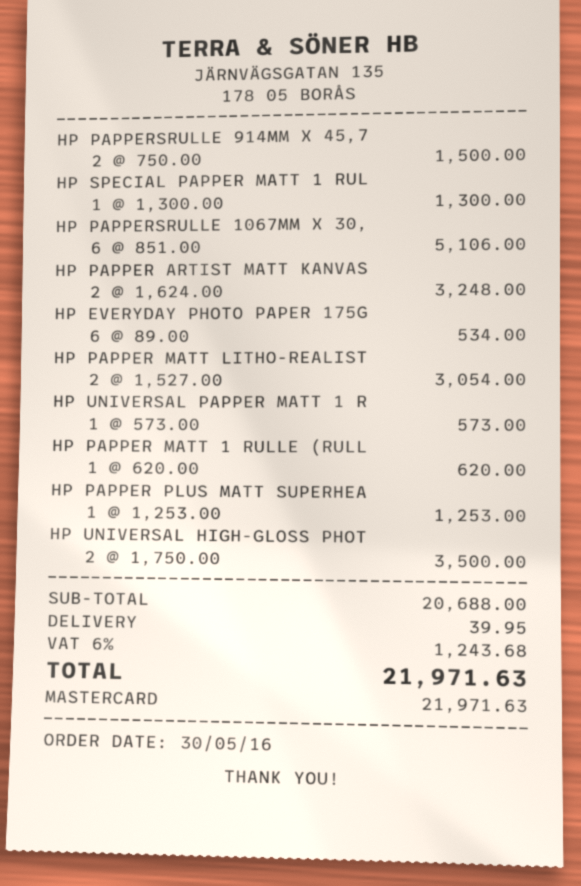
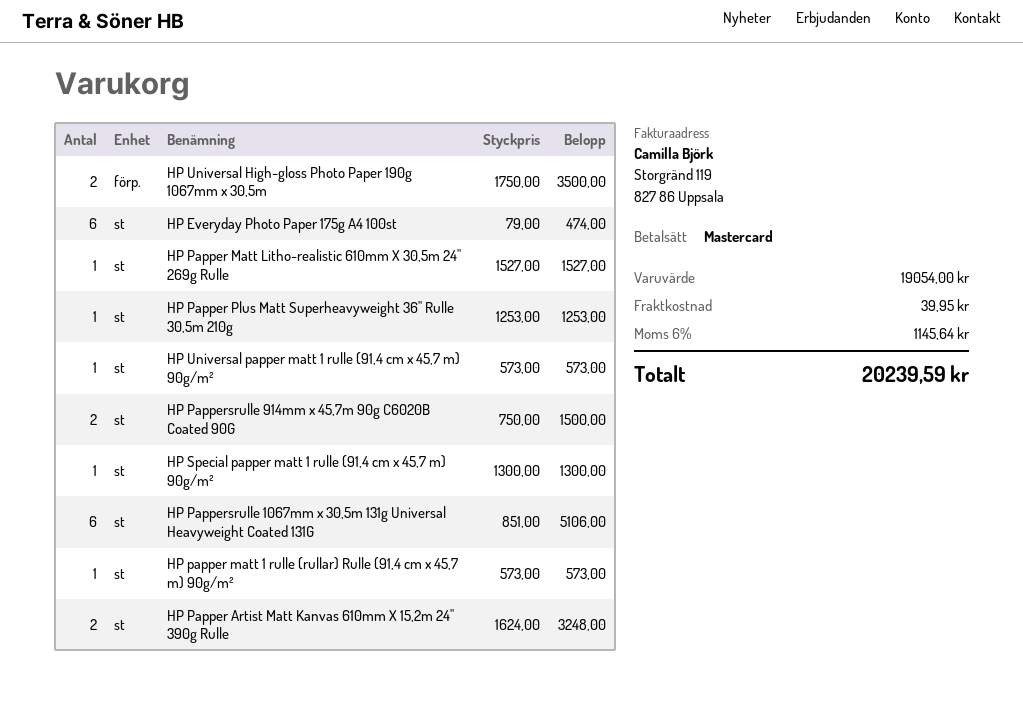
HP EVERYDAY PHOTO PAPER 175G: 6 x 89.00 = 534.00 -> 6 x 79.00 = 474.00
HP PAPPER MATT LITHO-REALIST: 2 x 1527.00 = 3054.00 -> 1 x 1527.00 = 1527.00
HP PAPPER MATT 1 RULLE (RULL: 1 x 620.00 = 620.00 -> 1 x 573.00 = 573.00
subtotal: 20688.00 -> 19054.00
tax: 6% = 1243.68 -> 6% = 1145.64
total: 21971.63 -> 20239.59

